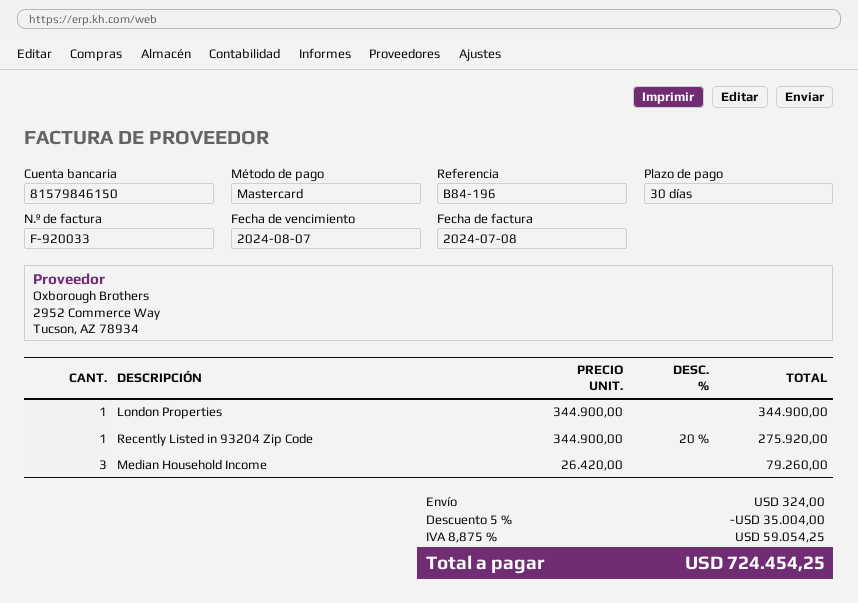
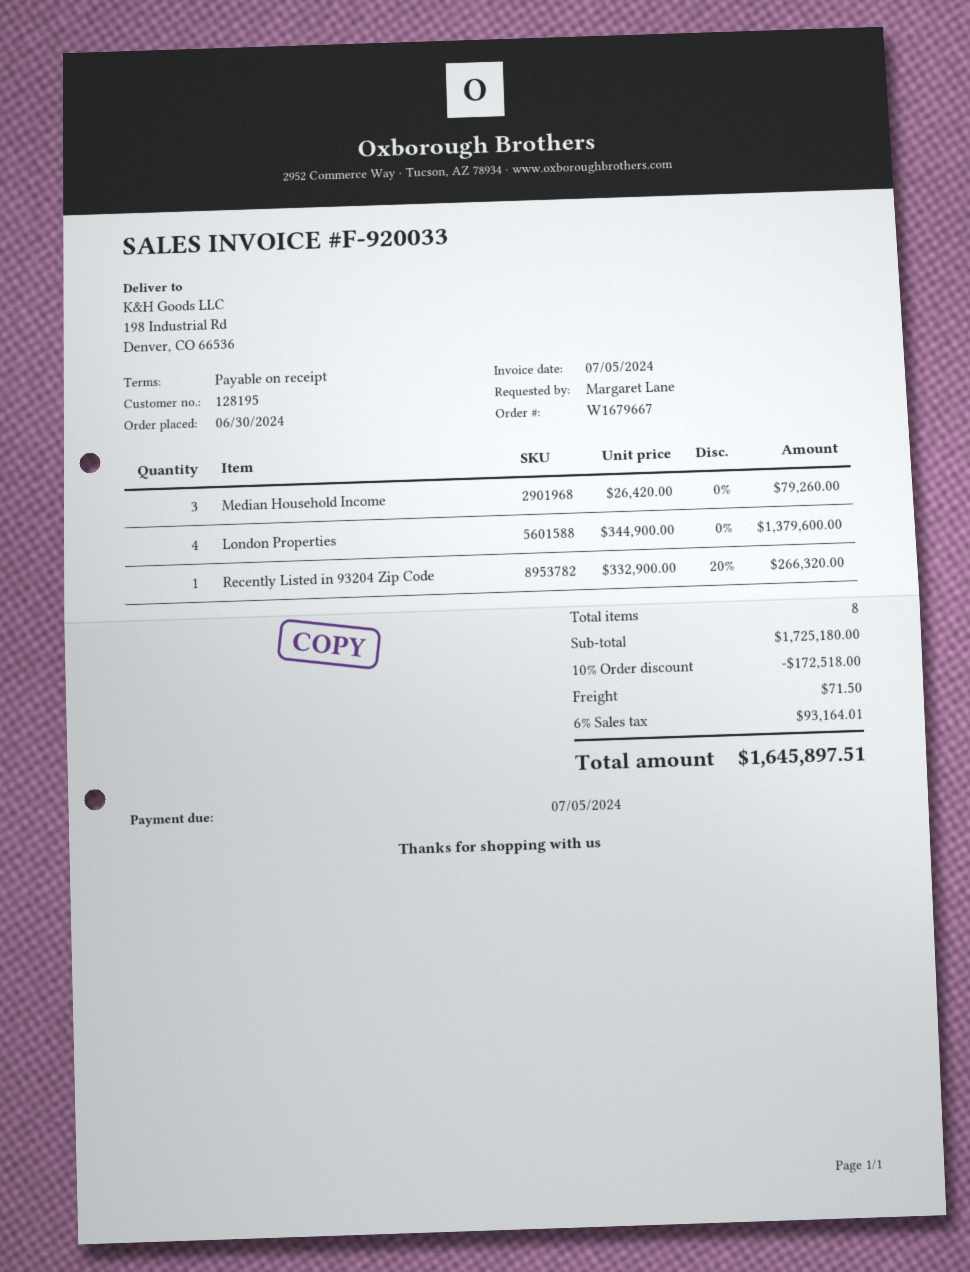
invoice date: 2024-07-08 -> 2024-07-05
payment terms: 30 days -> on receipt
due date: 2024-08-07 -> 2024-07-05
London Properties: 1 x 344900.00 = 344900.00 -> 4 x 344900.00 = 1379600.00
Recently Listed in 93204 Zip Code: 1 x 344900.00 - 20% = 275920.00 -> 1 x 332900.00 - 20% = 266320.00
discount: 5% = 35004.00 -> 10% = 172518.00
shipping: 324.00 -> 71.50
tax: 8.875% = 59054.25 -> 6% = 93164.01
total: 724454.25 -> 1645897.51

